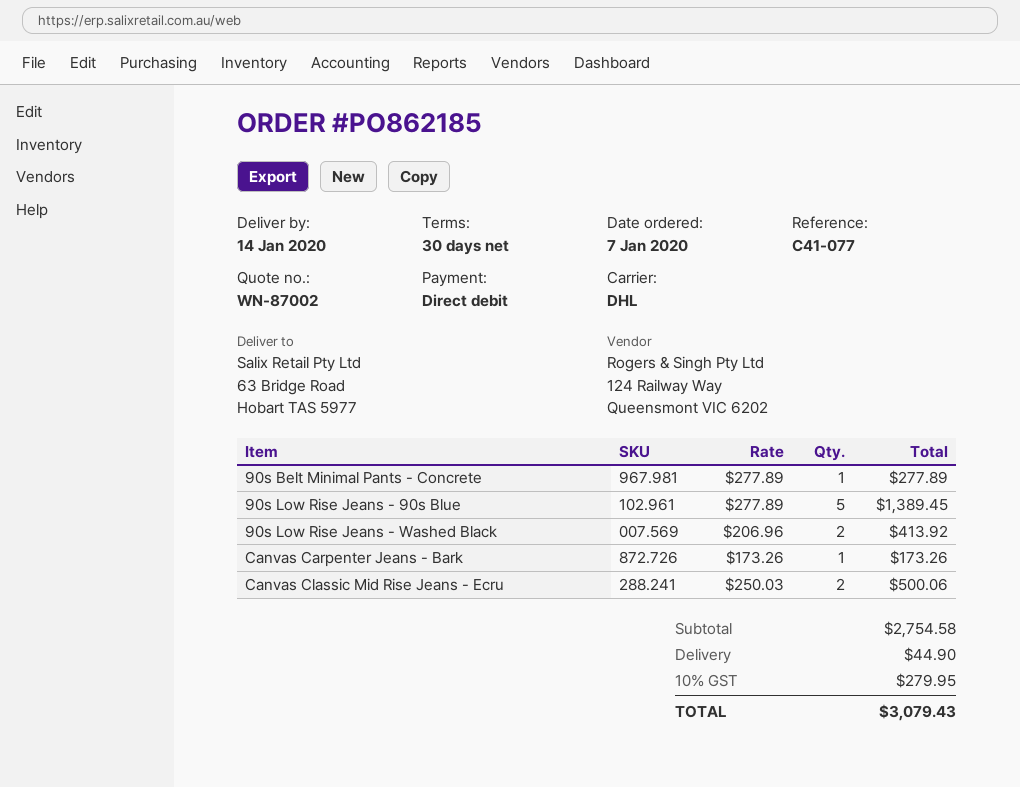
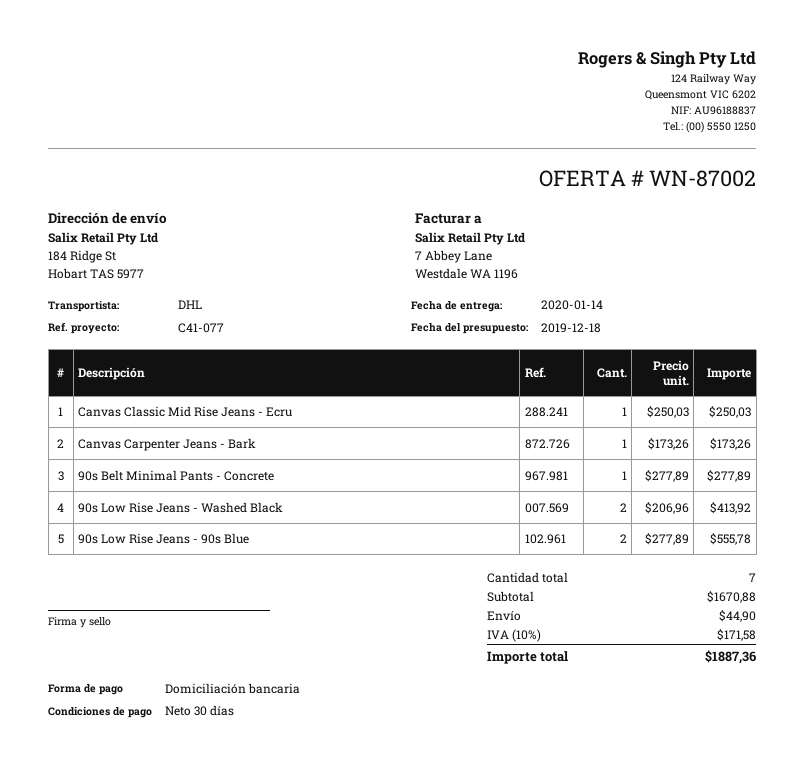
ship to: 63 Bridge Road, Hobart TAS 5977 -> 184 Ridge St, Hobart TAS 5977
90s Low Rise Jeans - 90s Blue: 5 x 277.89 = 1389.45 -> 2 x 277.89 = 555.78
Canvas Classic Mid Rise Jeans - Ecru: 2 x 250.03 = 500.06 -> 1 x 250.03 = 250.03
subtotal: 2754.58 -> 1670.88
tax: 10% = 279.95 -> 10% = 171.58
total: 3079.43 -> 1887.36

